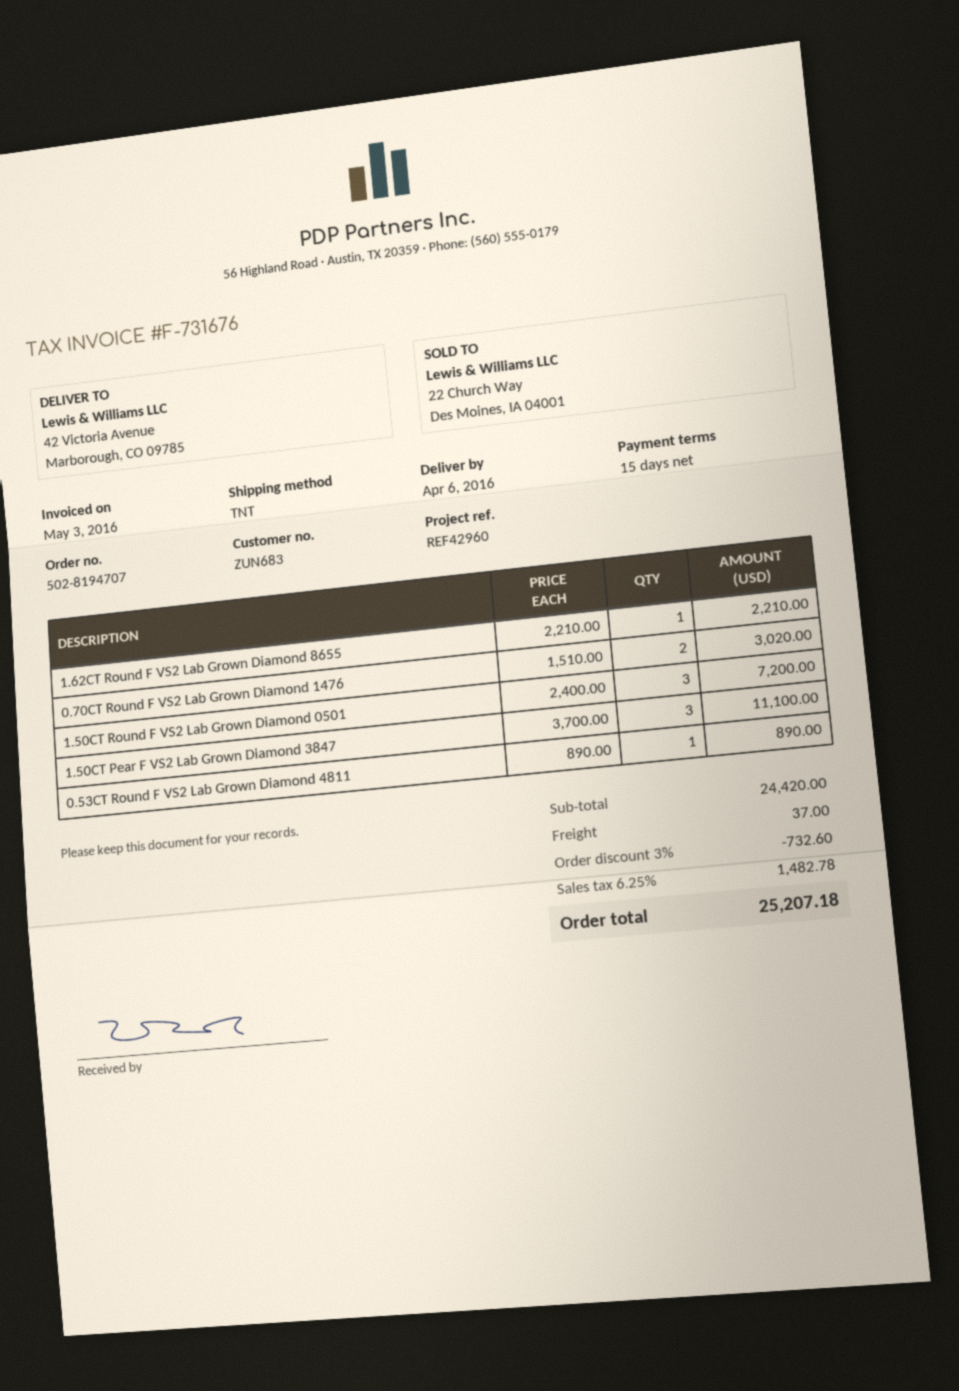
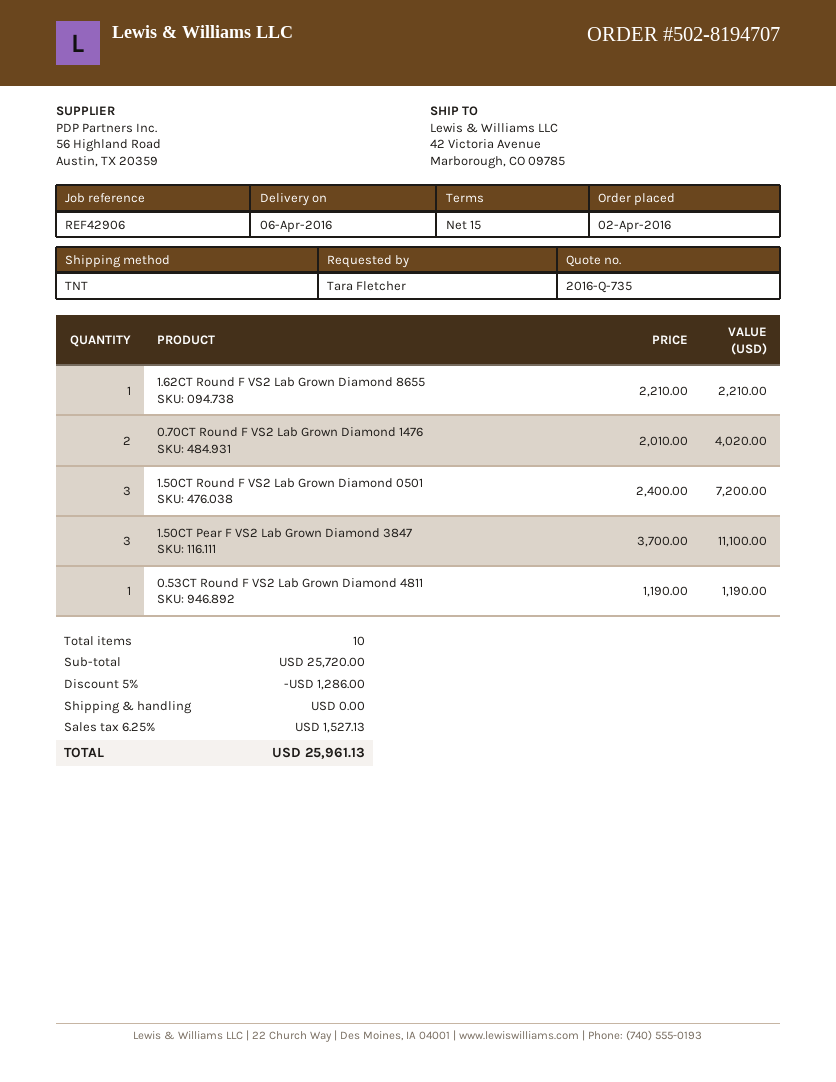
reference: REF42960 -> REF42906
0.70CT Round F VS2 Lab Grown Diamond 1476: 2 x 1510.00 = 3020.00 -> 2 x 2010.00 = 4020.00
0.53CT Round F VS2 Lab Grown Diamond 4811: 1 x 890.00 = 890.00 -> 1 x 1190.00 = 1190.00
subtotal: 24420.00 -> 25720.00
discount: 3% = 732.60 -> 5% = 1286.00
shipping: 37.00 -> 0.00
tax: 6.25% = 1482.78 -> 6.25% = 1527.13
total: 25207.18 -> 25961.13

